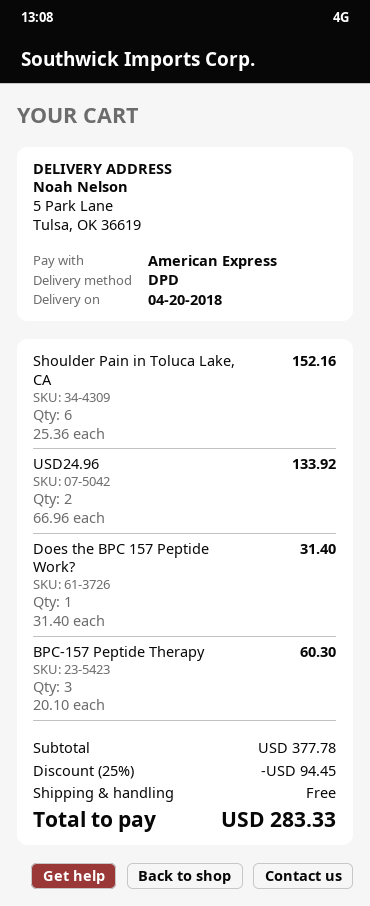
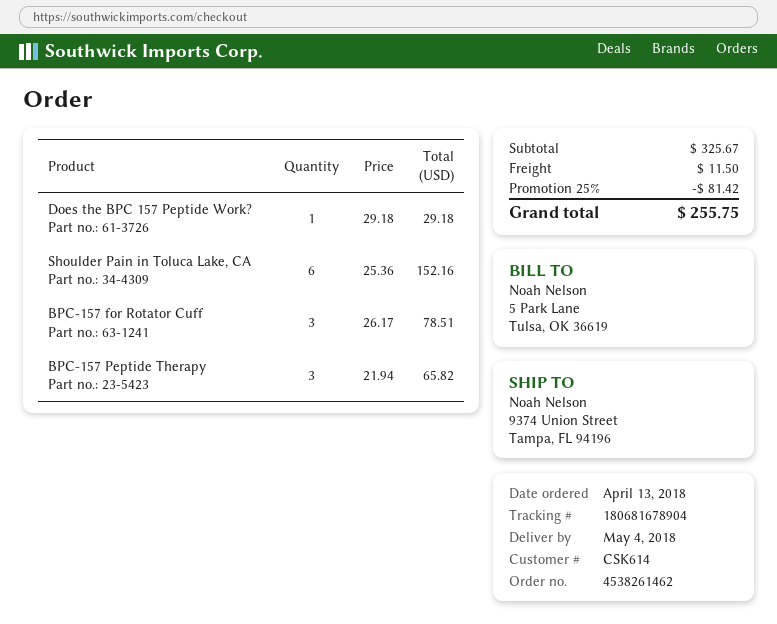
delivery date: 2018-04-20 -> 2018-05-04
ship to: 5 Park Lane, Tulsa, OK 36619 -> 9374 Union Street, Tampa, FL 94196
USD24.96: 2 x 66.96 = 133.92 -> none
Does the BPC 157 Peptide Work?: 1 x 31.40 = 31.40 -> 1 x 29.18 = 29.18
BPC-157 Peptide Therapy: 3 x 20.10 = 60.30 -> 3 x 21.94 = 65.82
BPC-157 for Rotator Cuff: none -> 3 x 26.17 = 78.51
subtotal: 377.78 -> 325.67
discount: 25% = 94.45 -> 25% = 81.42
shipping: 0.00 -> 11.50
total: 283.33 -> 255.75

